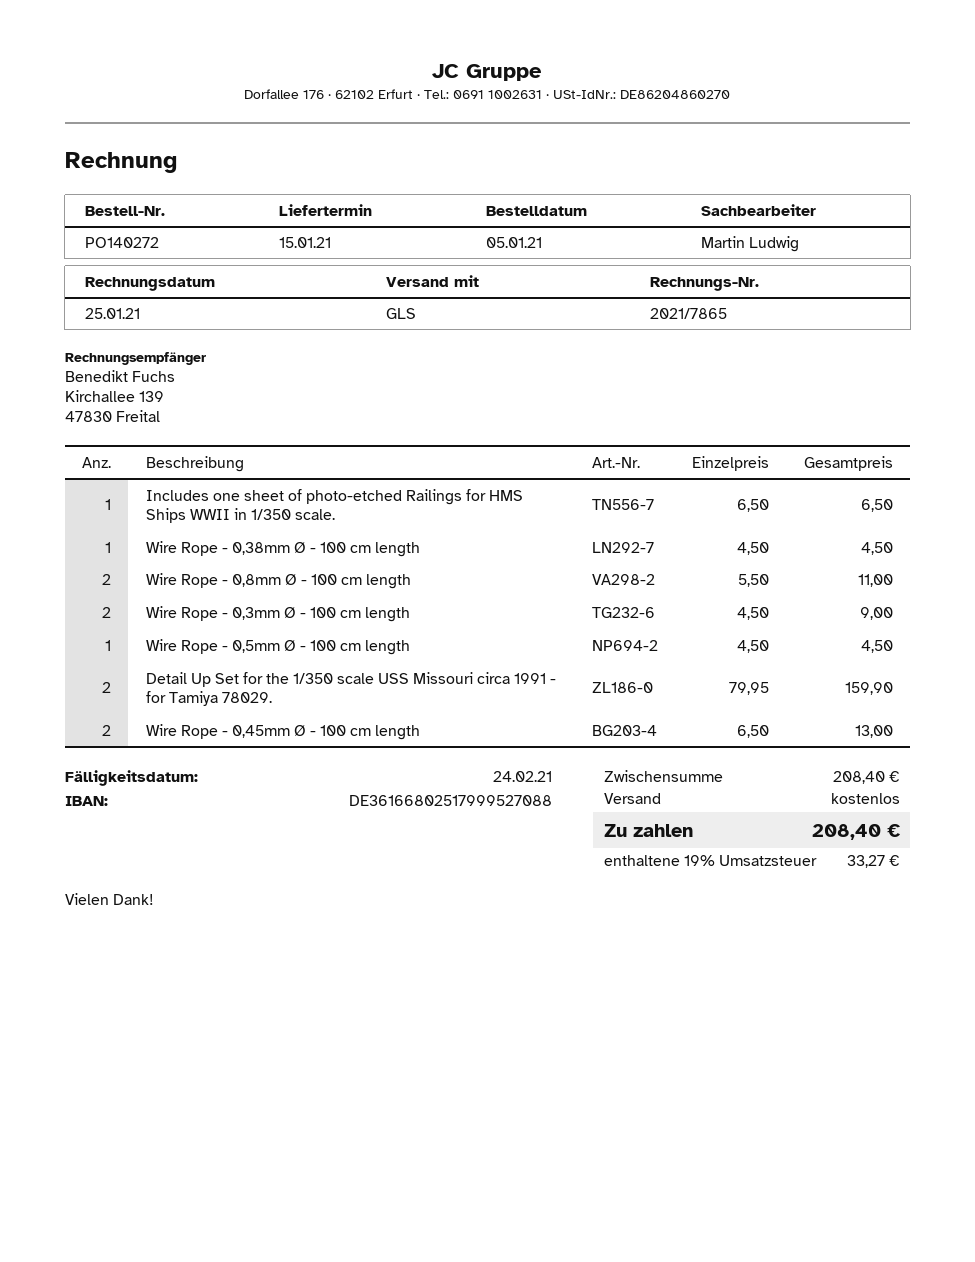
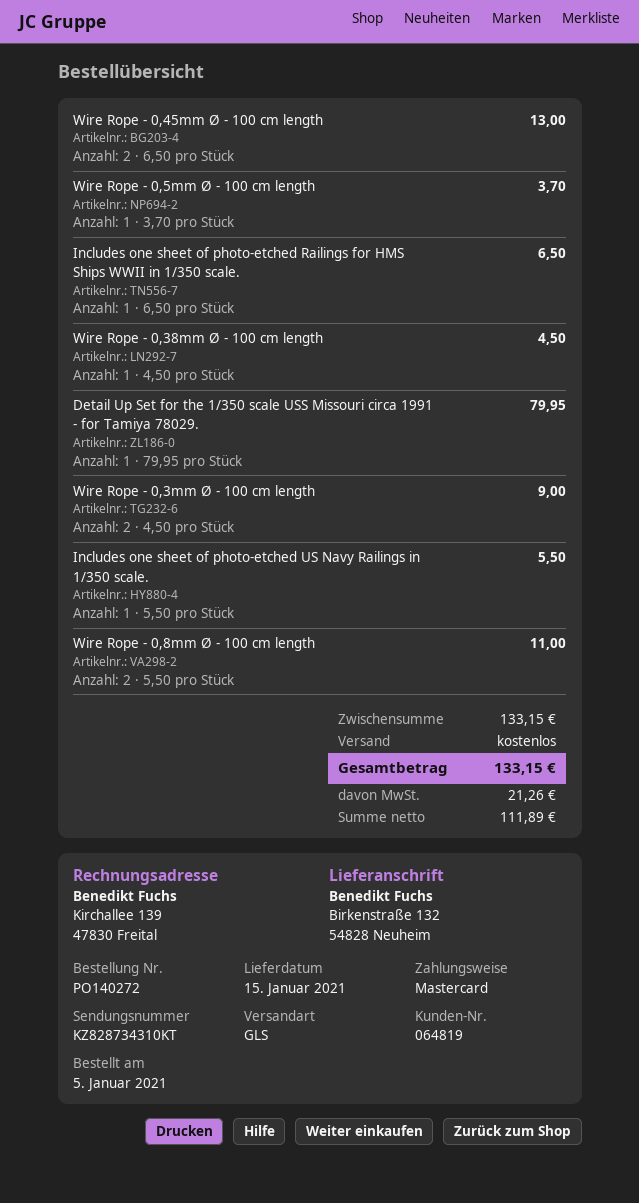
Wire Rope - 0,5mm Ø - 100 cm length: 1 x 4.50 = 4.50 -> 1 x 3.70 = 3.70
Detail Up Set for the 1/350 scale USS Missouri circa 1991 - for Tamiya 78029.: 2 x 79.95 = 159.90 -> 1 x 79.95 = 79.95
Includes one sheet of photo-etched US Navy Railings in 1/350 scale.: none -> 1 x 5.50 = 5.50
subtotal: 208.40 -> 133.15
tax: 33.27 -> 21.26
total: 208.40 -> 133.15

